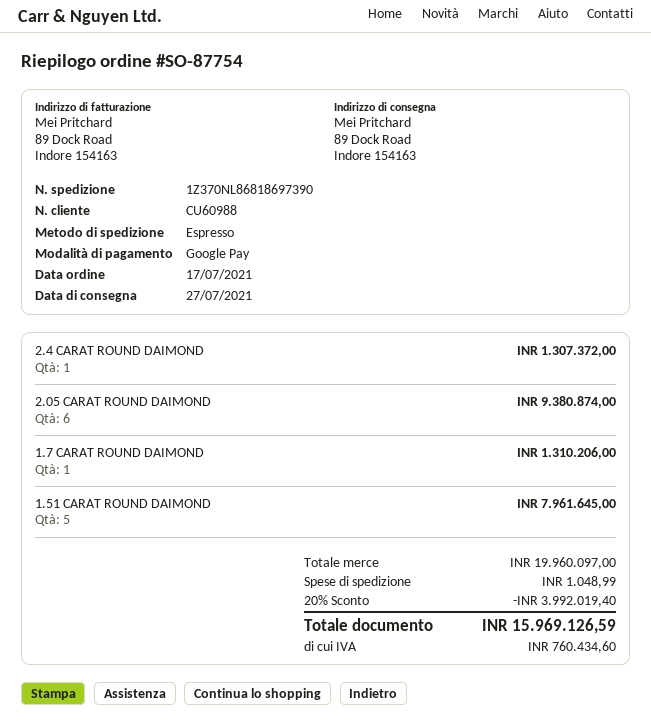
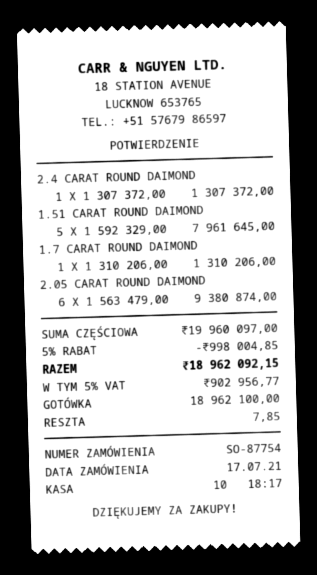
payment method: Google Pay -> cash
discount: 20% = 3992019.40 -> 5% = 998004.85
shipping: 1048.99 -> none
tax: 760434.60 -> 902956.77
total: 15969126.59 -> 18962092.15

